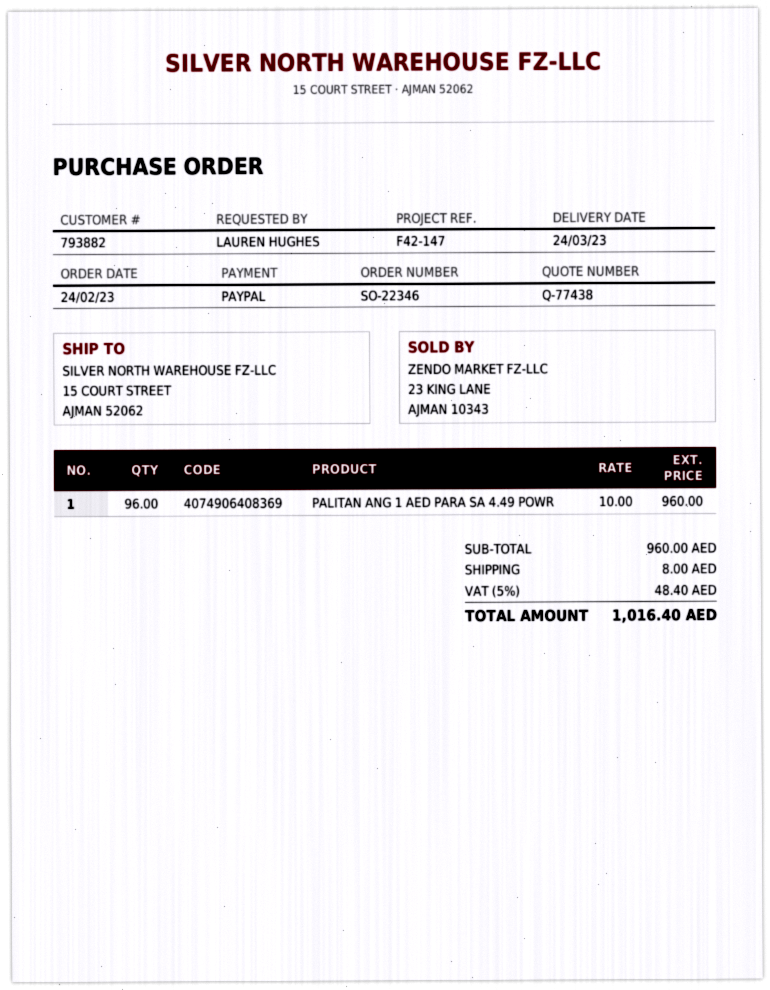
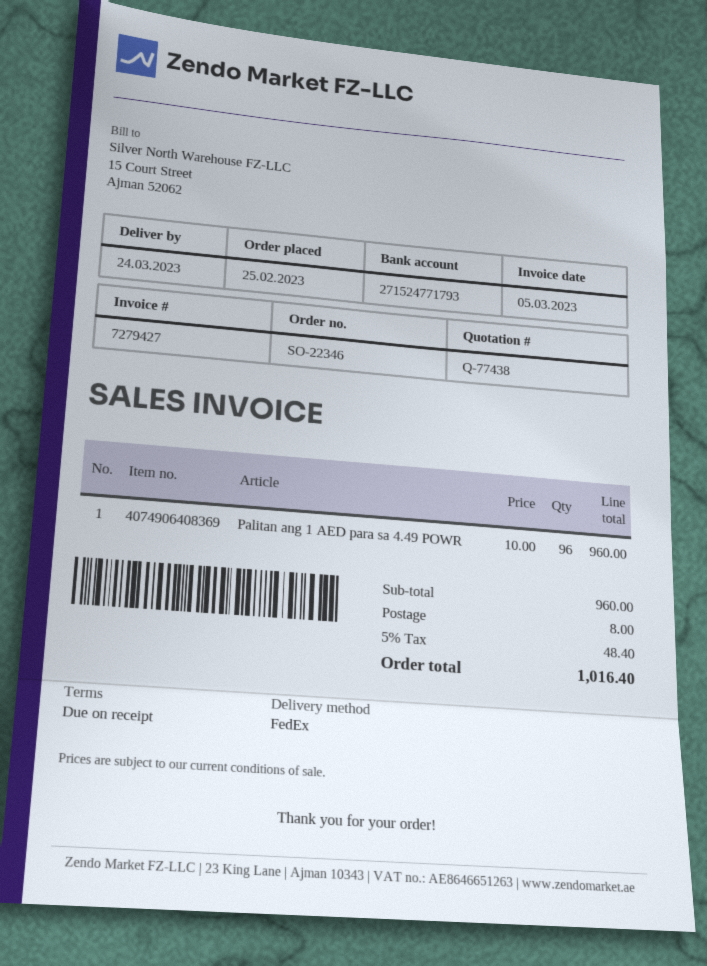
order date: 2023-02-24 -> 2023-02-25

